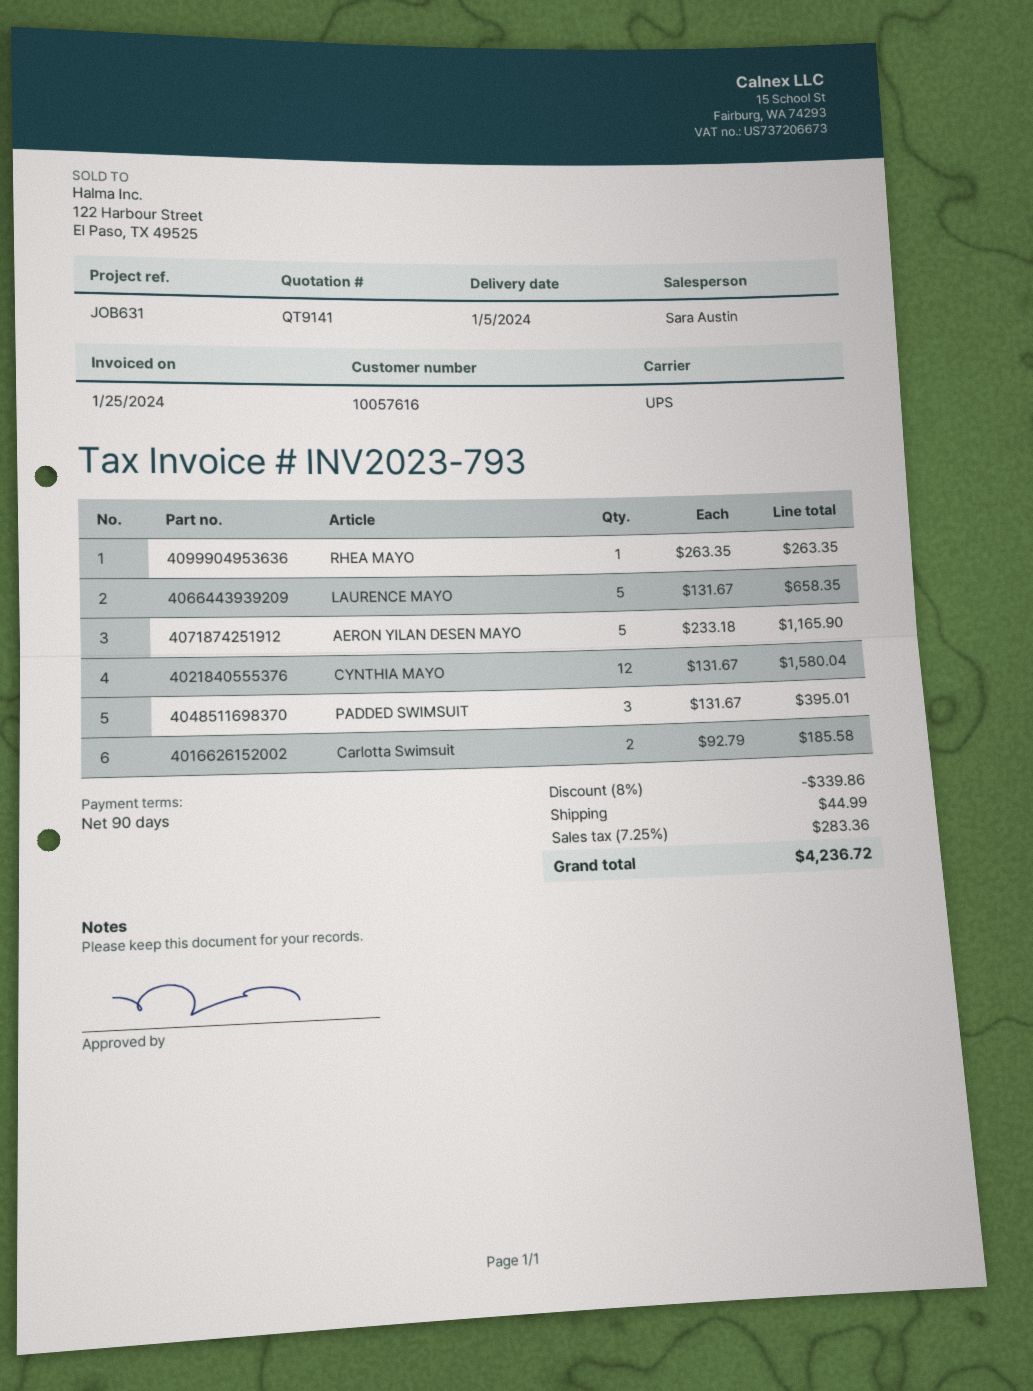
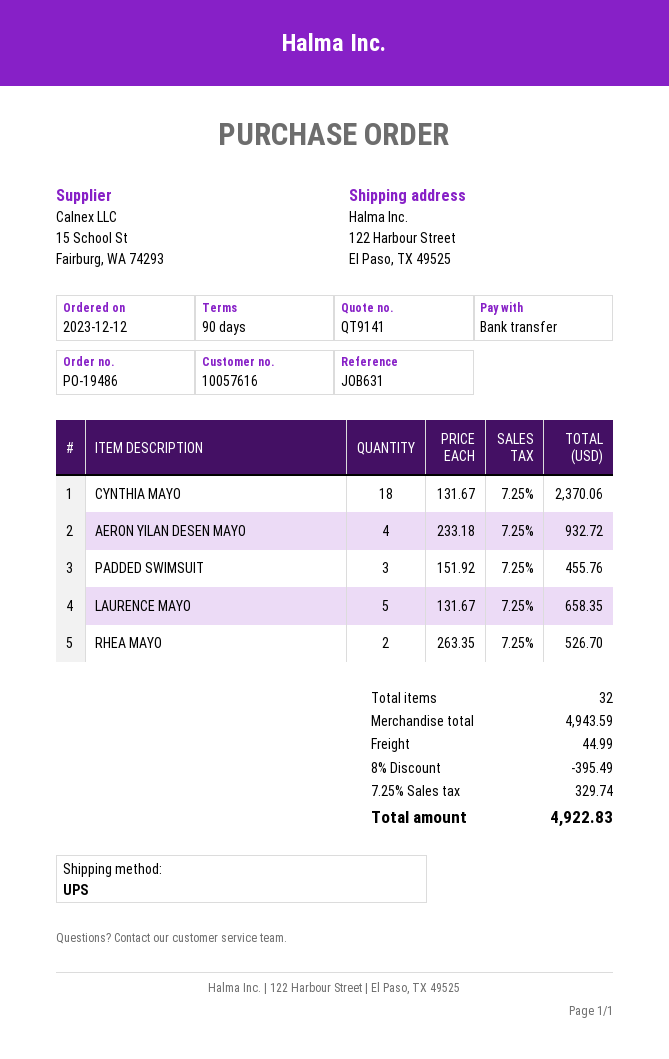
RHEA MAYO: 1 x 263.35 = 263.35 -> 2 x 263.35 = 526.70
AERON YILAN DESEN MAYO: 5 x 233.18 = 1165.90 -> 4 x 233.18 = 932.72
CYNTHIA MAYO: 12 x 131.67 = 1580.04 -> 18 x 131.67 = 2370.06
PADDED SWIMSUIT: 3 x 131.67 = 395.01 -> 3 x 151.92 = 455.76
Carlotta Swimsuit: 2 x 92.79 = 185.58 -> none
discount: 8% = 339.86 -> 8% = 395.49
tax: 7.25% = 283.36 -> 7.25% = 329.74
total: 4236.72 -> 4922.83

